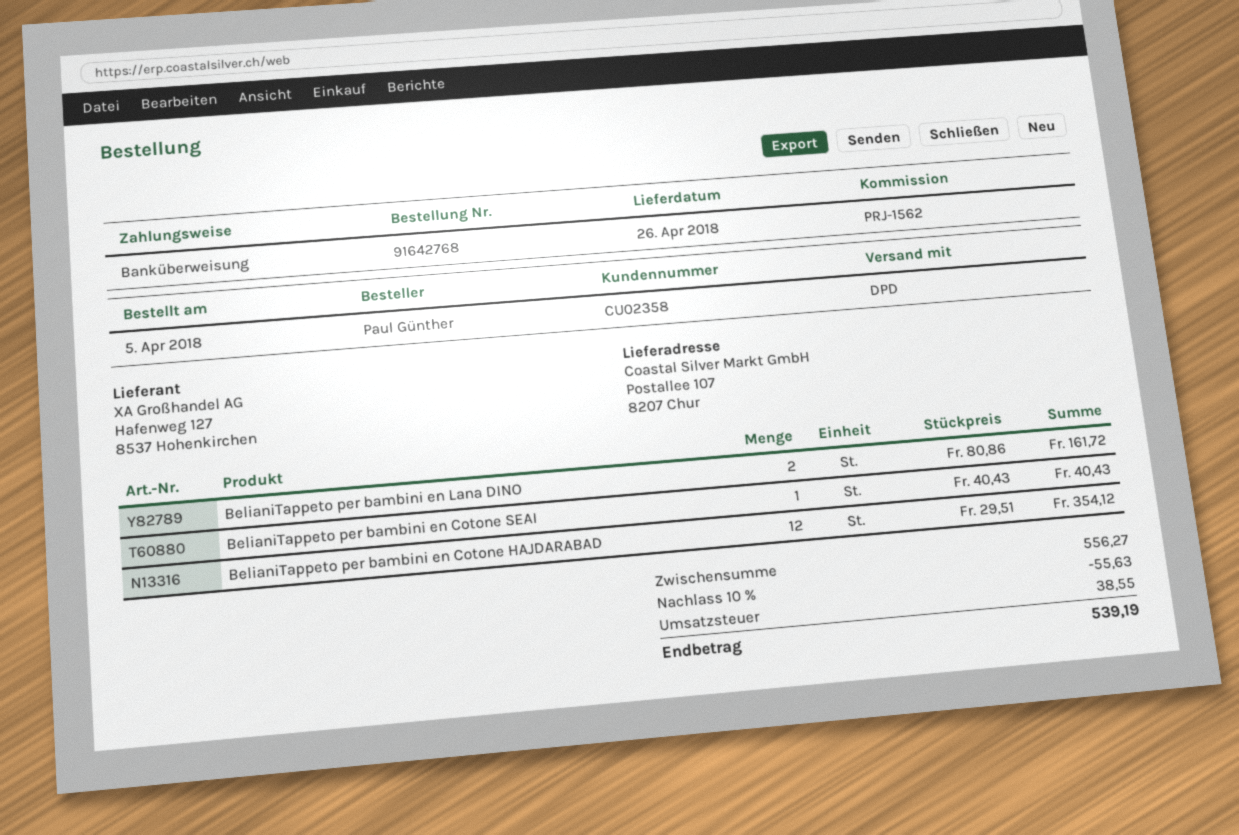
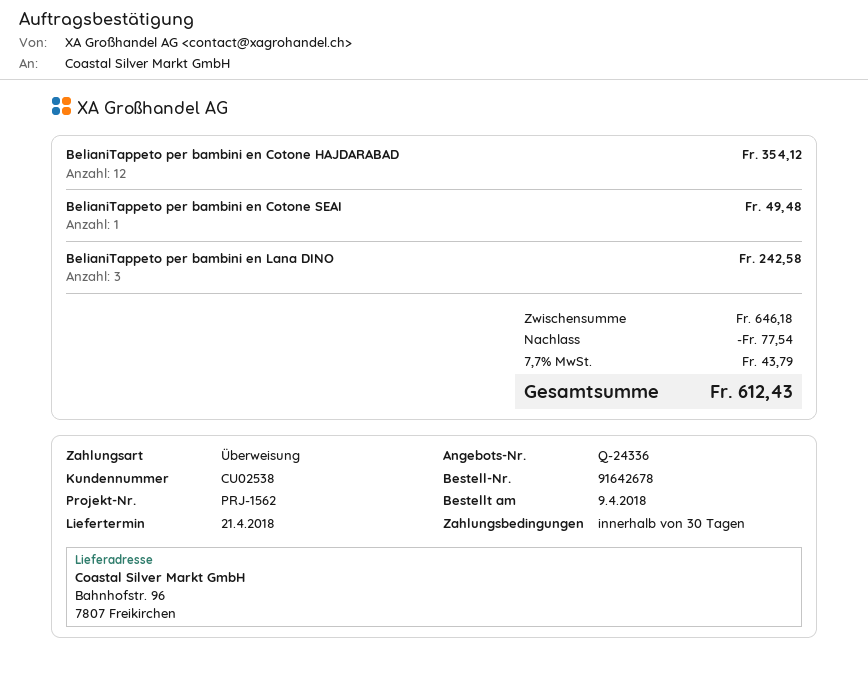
order number: 91642768 -> 91642678
order date: 2018-04-05 -> 2018-04-09
delivery date: 2018-04-26 -> 2018-04-21
customer number: CU02358 -> CU02538
ship to: Postallee 107, 8207 Chur -> Bahnhofstr. 96, 7807 Freikirchen
BelianiTappeto per bambini en Lana DINO: 2 for 161.72 -> 3 for 242.58
BelianiTappeto per bambini en Cotone SEAI: 1 for 40.43 -> 1 for 49.48
subtotal: 556.27 -> 646.18
discount: 55.63 -> 77.54
tax: 38.55 -> 43.79
total: 539.19 -> 612.43

